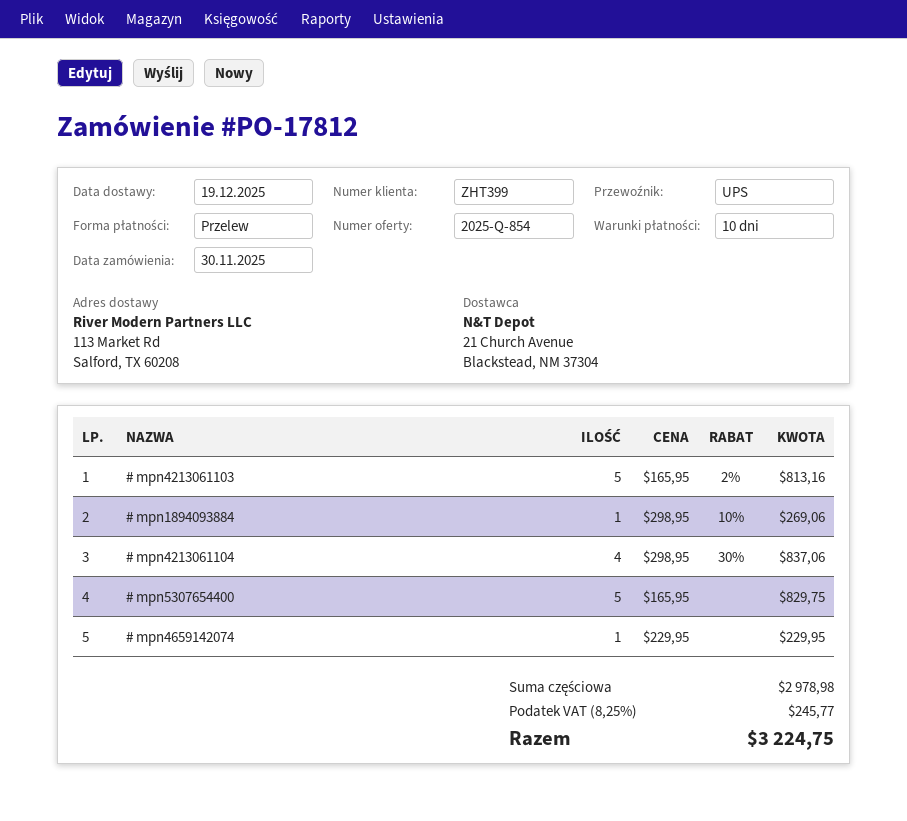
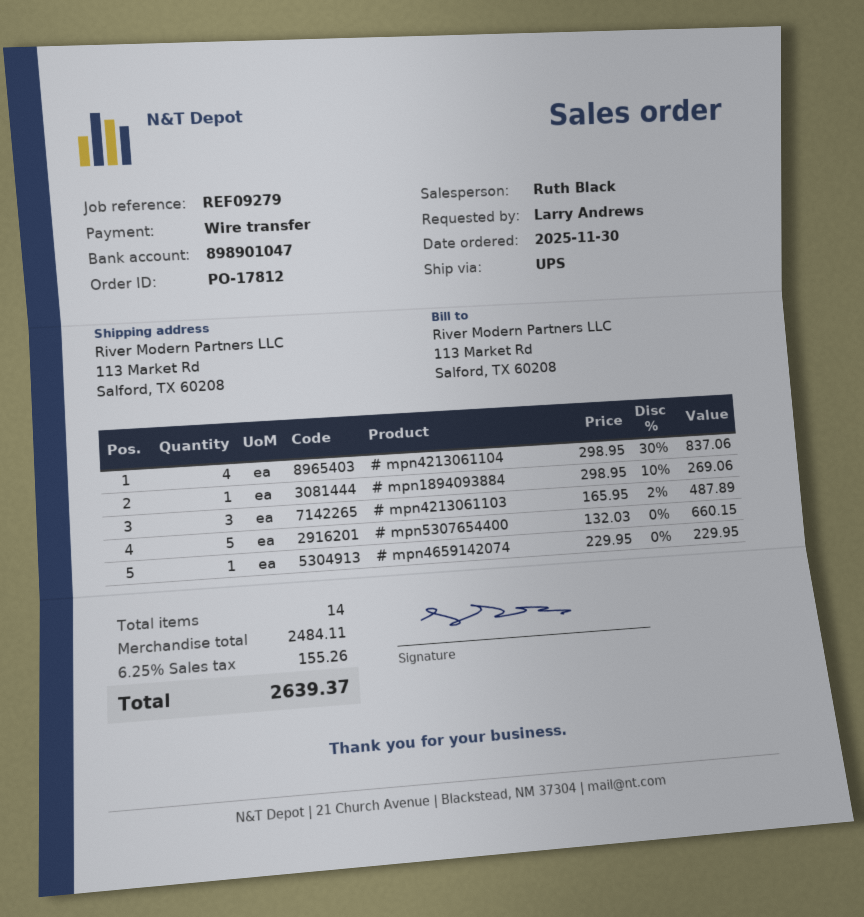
# mpn4213061103: 5 x 165.95 - 2% = 813.16 -> 3 x 165.95 - 2% = 487.89
# mpn5307654400: 5 x 165.95 = 829.75 -> 5 x 132.03 = 660.15
subtotal: 2978.98 -> 2484.11
tax: 8.25% = 245.77 -> 6.25% = 155.26
total: 3224.75 -> 2639.37

